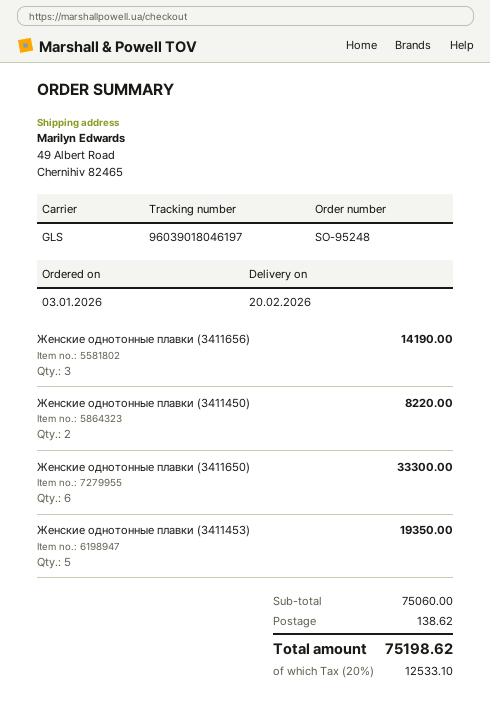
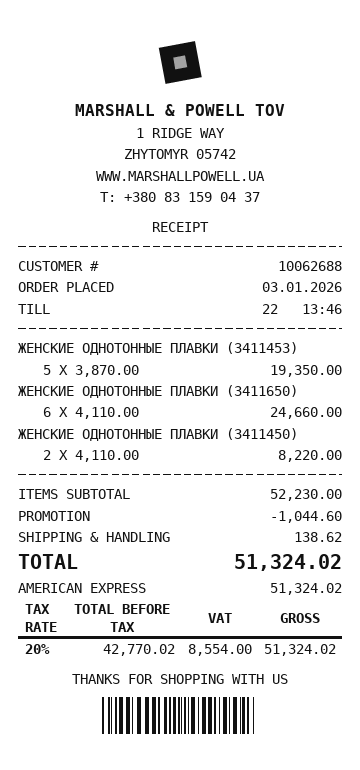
Женские однотонные плавки (3411656): 3 for 14190.00 -> none
Женские однотонные плавки (3411650): 6 for 33300.00 -> 6 for 24660.00
subtotal: 75060.00 -> 52230.00
discount: none -> 1044.60
tax: 20% = 12533.10 -> 20% = 8554.00
total: 75198.62 -> 51324.02

